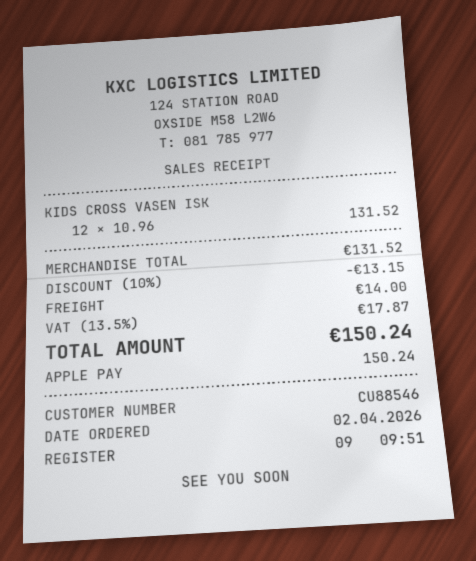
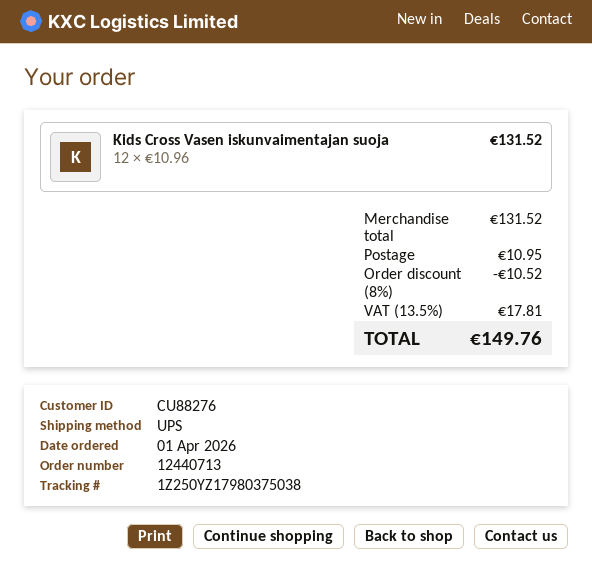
order date: 2026-04-02 -> 2026-04-01
customer number: CU88546 -> CU88276
discount: 10% = 13.15 -> 8% = 10.52
shipping: 14.00 -> 10.95
tax: 13.5% = 17.87 -> 13.5% = 17.81
total: 150.24 -> 149.76

